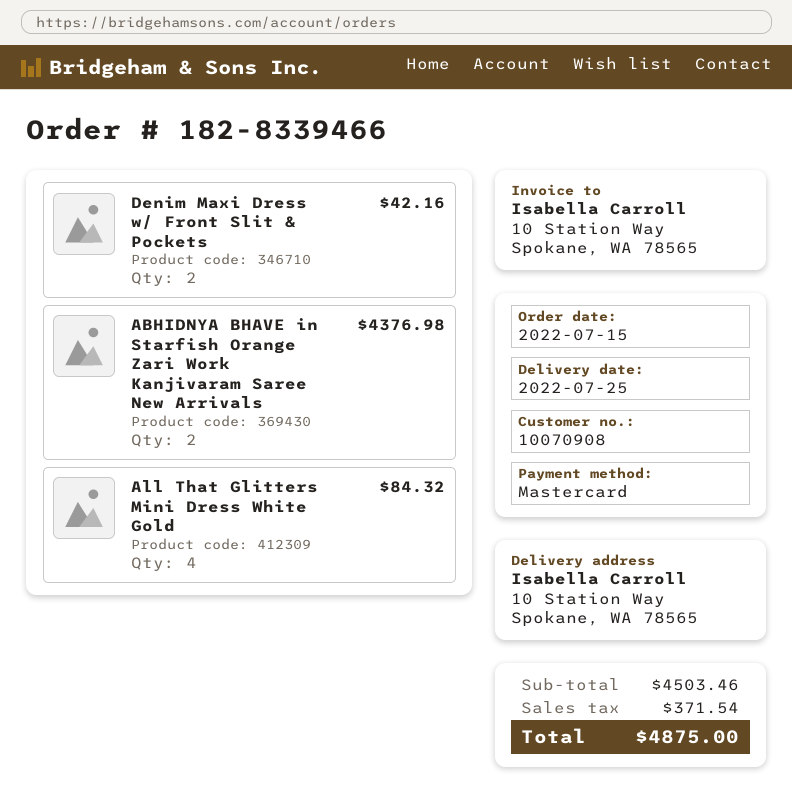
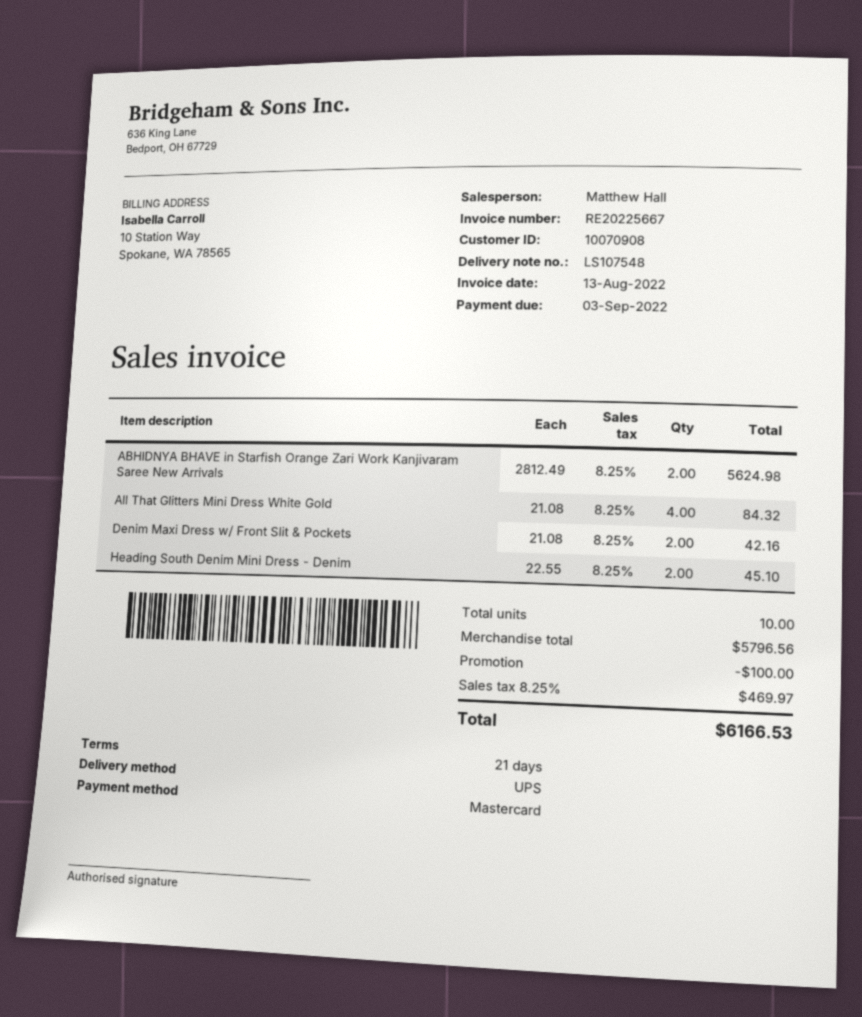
ABHIDNYA BHAVE in Starfish Orange Zari Work Kanjivaram Saree New Arrivals: 2 for 4376.98 -> 2 for 5624.98
Heading South Denim Mini Dress - Denim: none -> 2 for 45.10
subtotal: 4503.46 -> 5796.56
discount: none -> 100.00
tax: 371.54 -> 469.97
total: 4875.00 -> 6166.53

